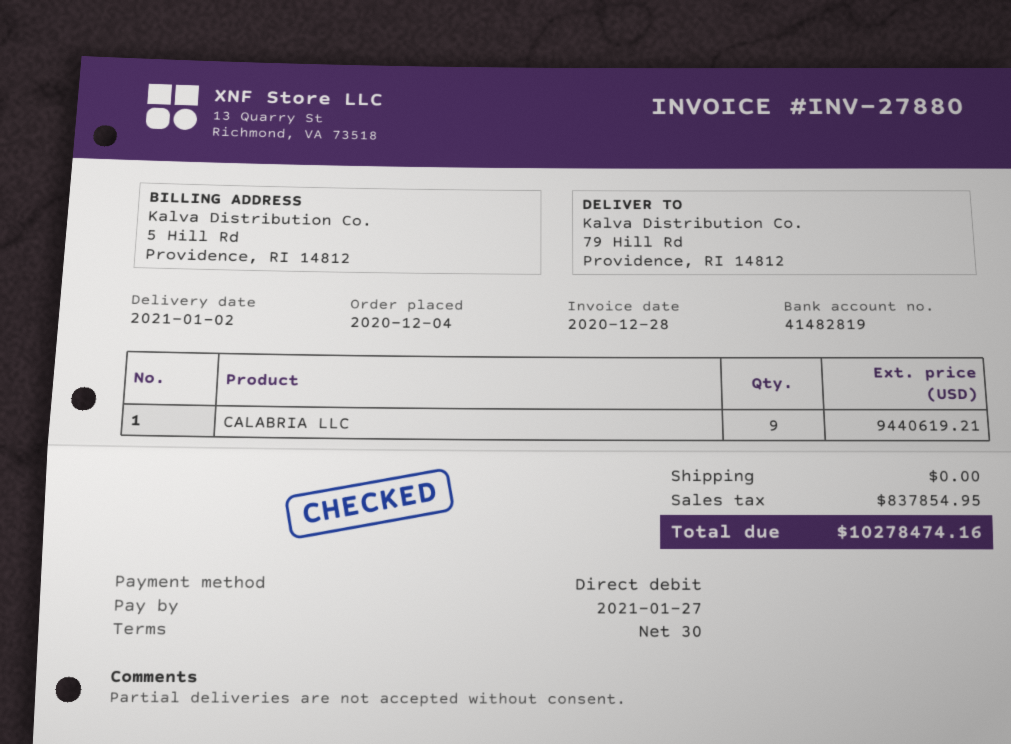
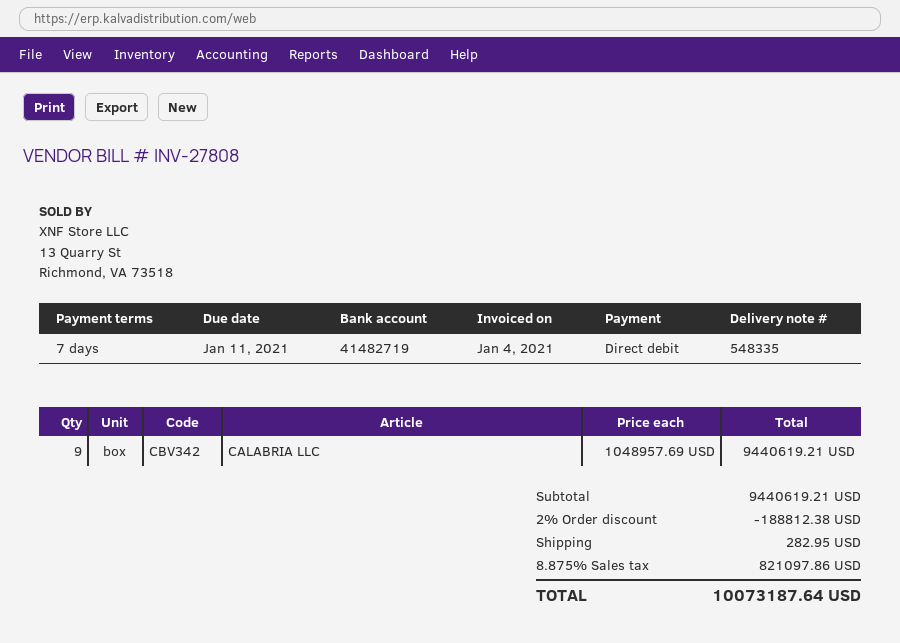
invoice number: INV-27880 -> INV-27808
invoice date: 2020-12-28 -> 2021-01-04
payment terms: 30 days -> 7 days
due date: 2021-01-27 -> 2021-01-11
bank account: 41482819 -> 41482719
discount: none -> 2% = 188812.38
shipping: 0.00 -> 282.95
tax: 837854.95 -> 821097.86
total: 10278474.16 -> 10073187.64

